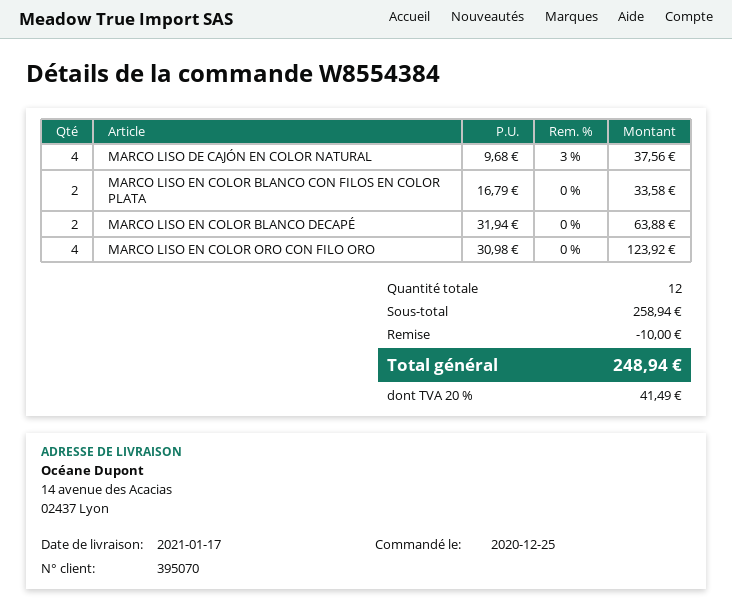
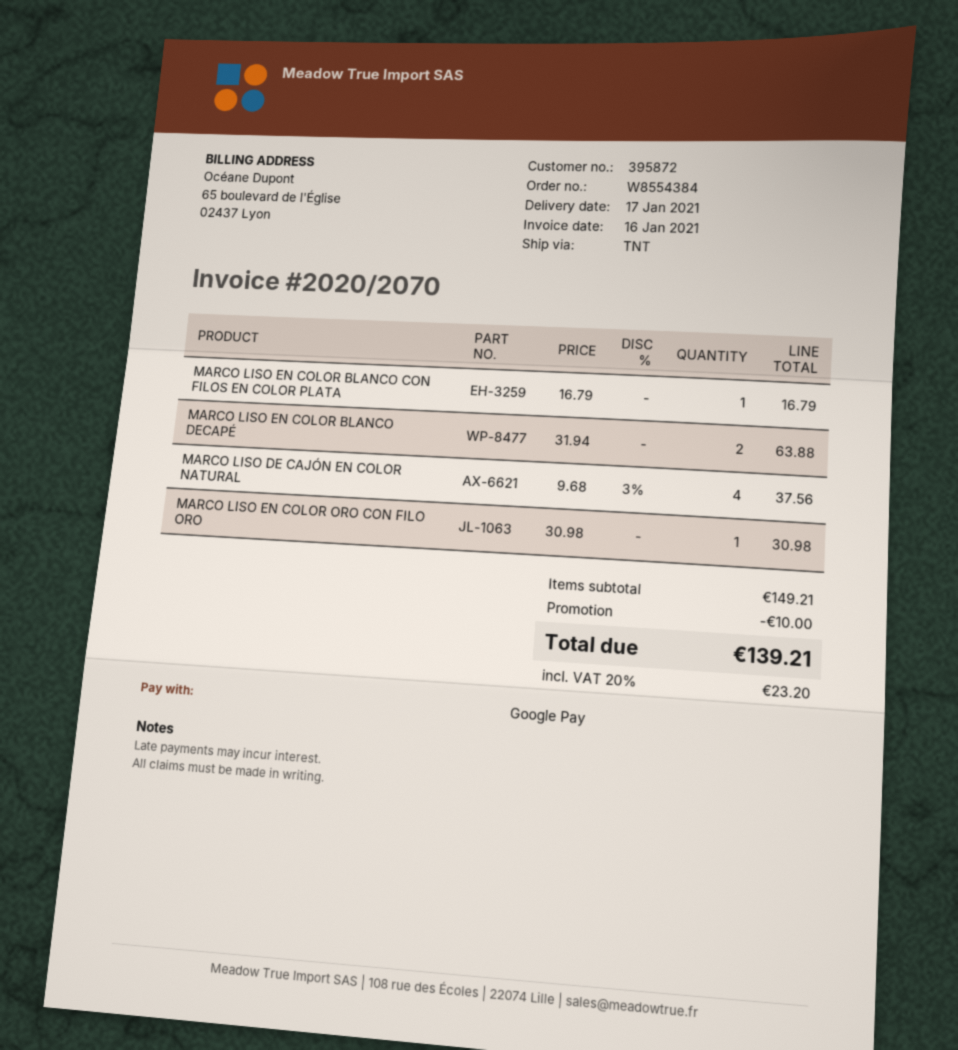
customer number: 395070 -> 395872
MARCO LISO EN COLOR BLANCO CON FILOS EN COLOR PLATA: 2 x 16.79 = 33.58 -> 1 x 16.79 = 16.79
MARCO LISO EN COLOR ORO CON FILO ORO: 4 x 30.98 = 123.92 -> 1 x 30.98 = 30.98
subtotal: 258.94 -> 149.21
tax: 20% = 41.49 -> 20% = 23.20
total: 248.94 -> 139.21

